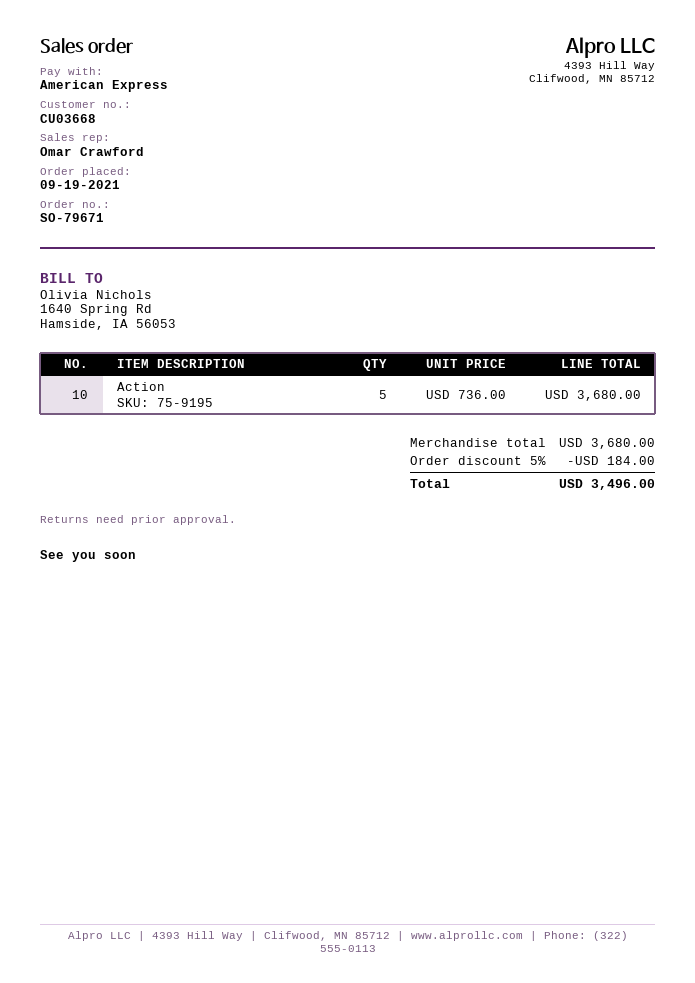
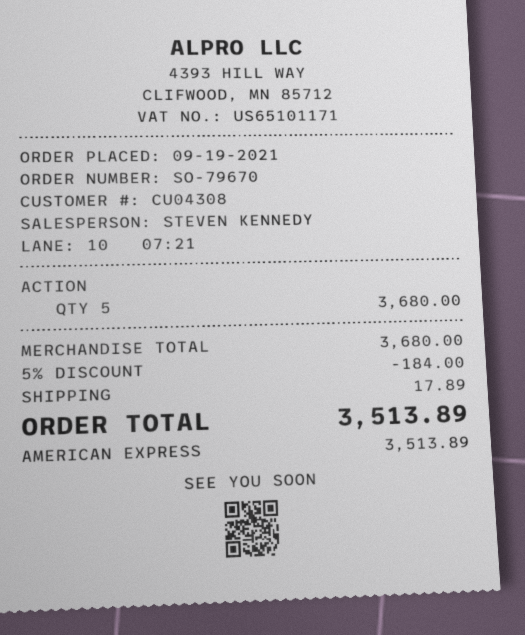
order number: SO-79671 -> SO-79670
customer number: CU03668 -> CU04308
sales rep: Omar Crawford -> STEVEN KENNEDY
shipping: none -> 17.89
total: 3496.00 -> 3513.89

